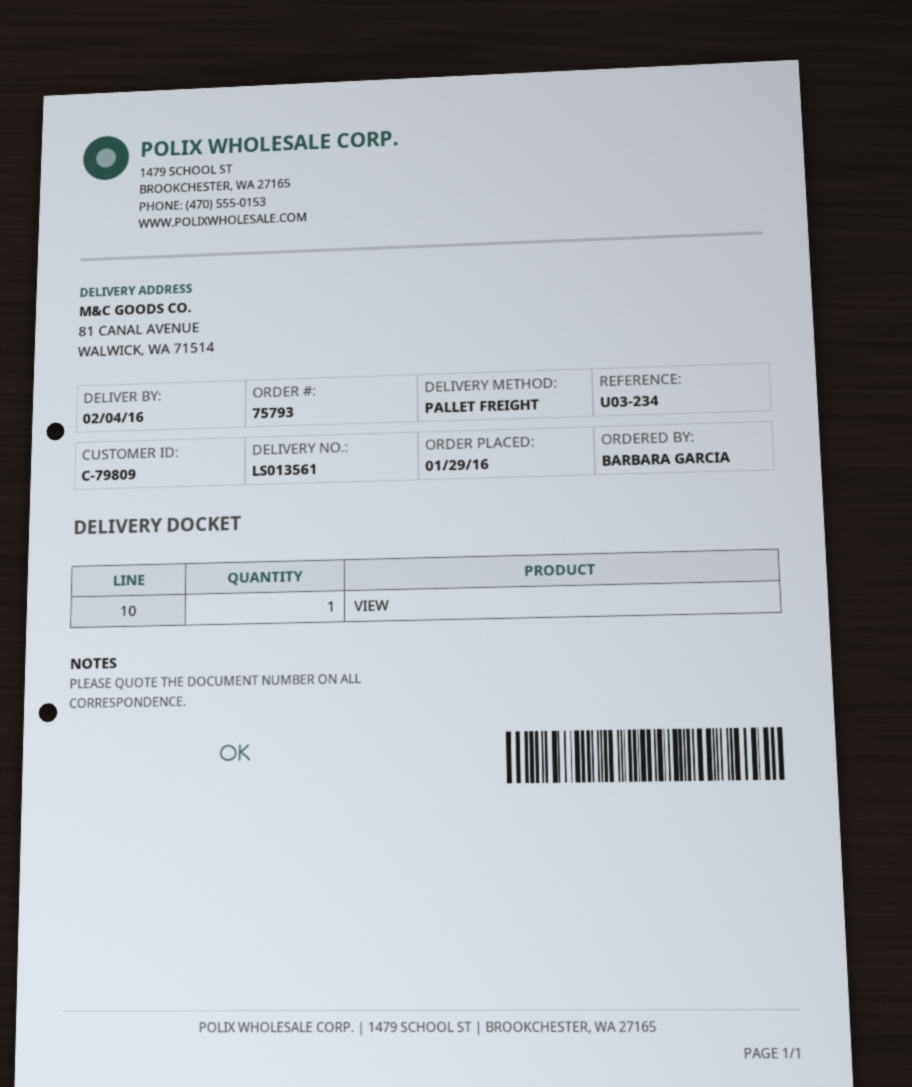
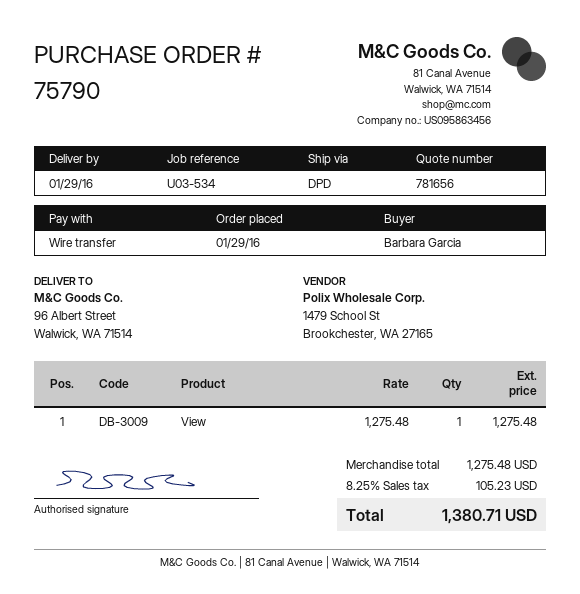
order number: 75793 -> 75790
delivery date: 2016-02-04 -> 2016-01-29
reference: U03-234 -> U03-534
shipping method: pallet freight -> DPD
ship to: 81 CANAL AVENUE, WALWICK, WA 71514 -> 96 Albert Street, Walwick, WA 71514

